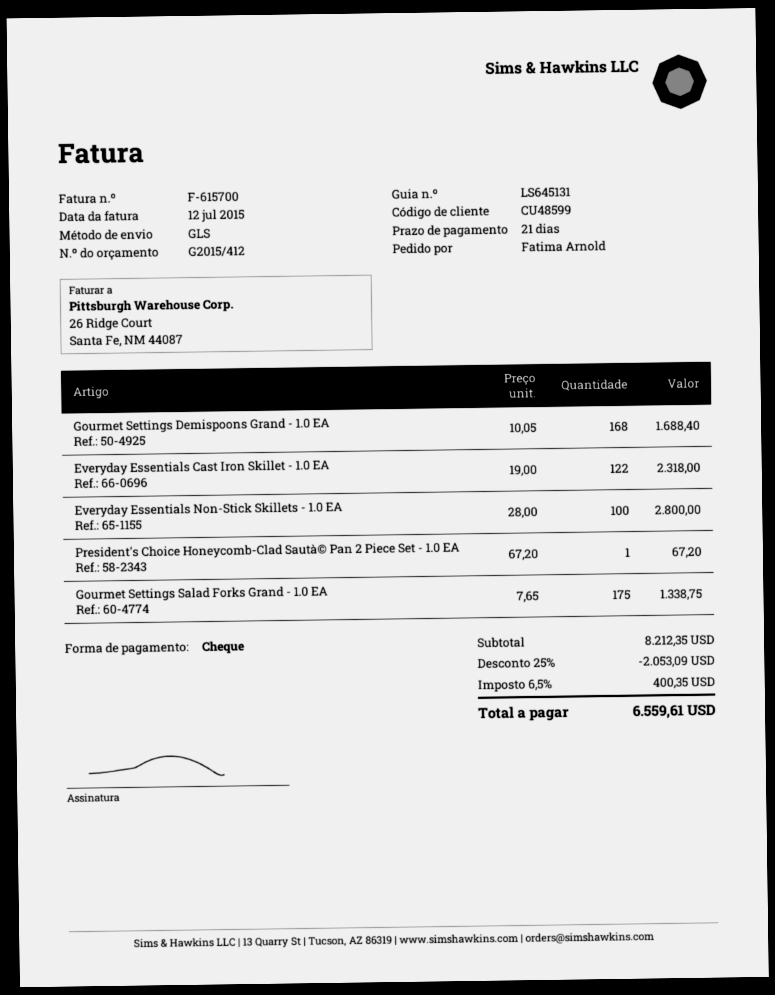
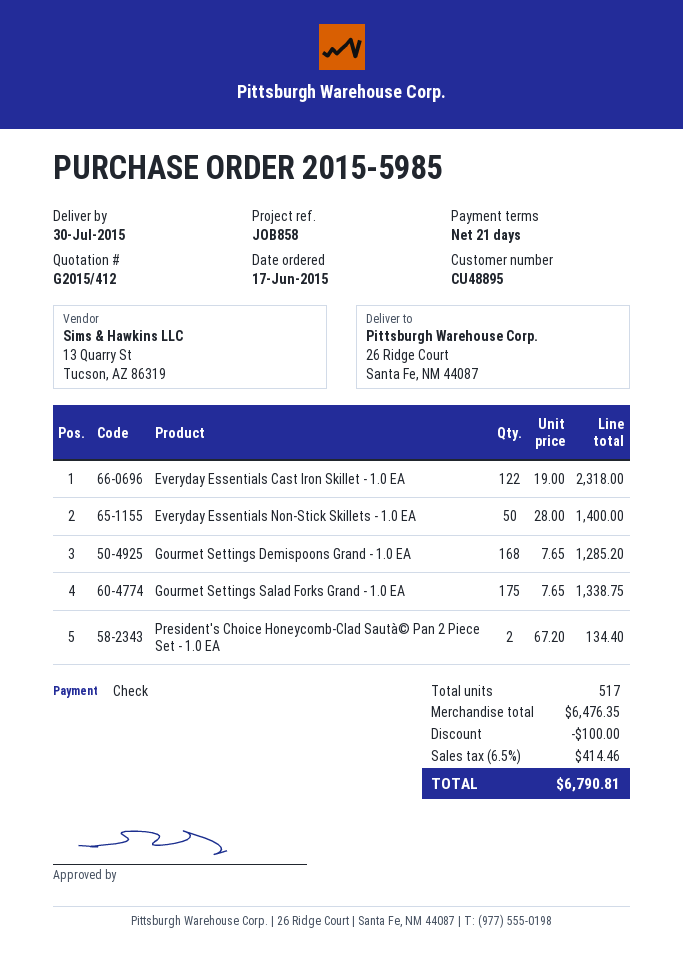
customer number: CU48599 -> CU48895
Gourmet Settings Demispoons Grand - 1.0 EA: 168 x 10.05 = 1688.40 -> 168 x 7.65 = 1285.20
Everyday Essentials Non-Stick Skillets - 1.0 EA: 100 x 28.00 = 2800.00 -> 50 x 28.00 = 1400.00
President's Choice Honeycomb-Clad Sautà© Pan 2 Piece Set - 1.0 EA: 1 x 67.20 = 67.20 -> 2 x 67.20 = 134.40
subtotal: 8212.35 -> 6476.35
discount: 2053.09 -> 100.00
tax: 6.5% = 400.35 -> 6.5% = 414.46
total: 6559.61 -> 6790.81

